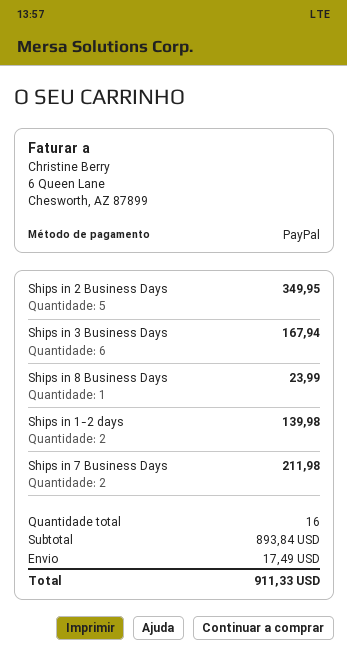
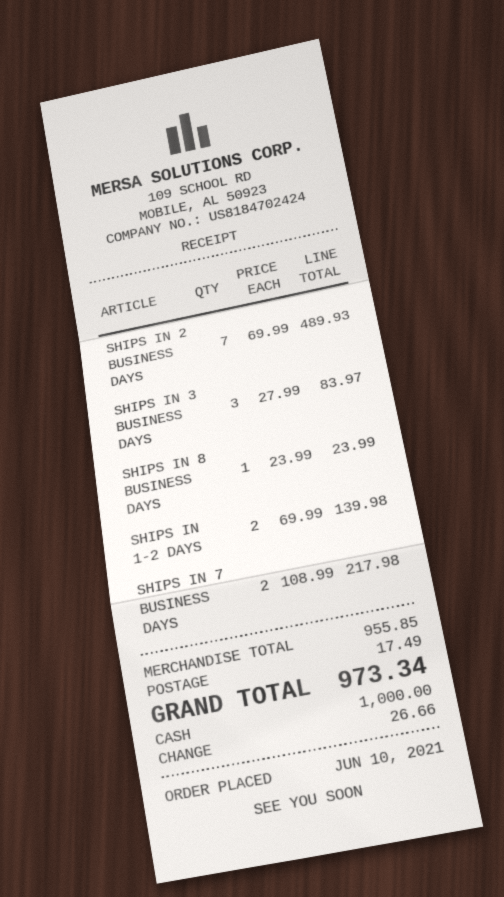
payment method: PayPal -> cash
Ships in 2 Business Days: 5 for 349.95 -> 7 for 489.93
Ships in 3 Business Days: 6 for 167.94 -> 3 for 83.97
Ships in 7 Business Days: 2 for 211.98 -> 2 for 217.98
subtotal: 893.84 -> 955.85
total: 911.33 -> 973.34

